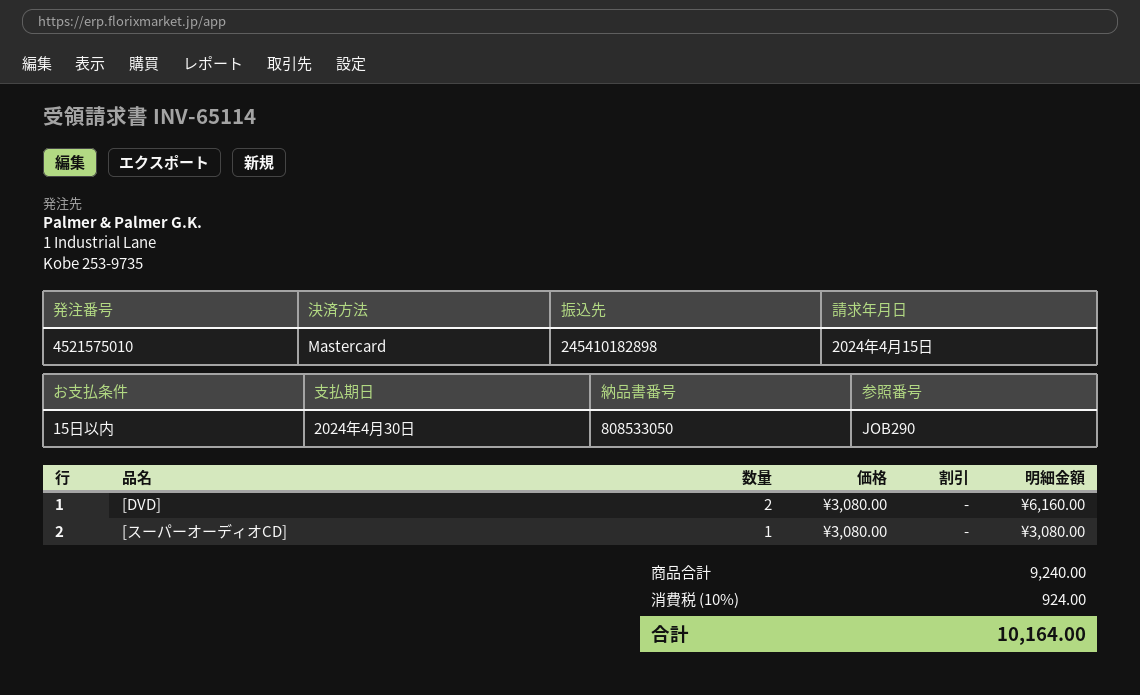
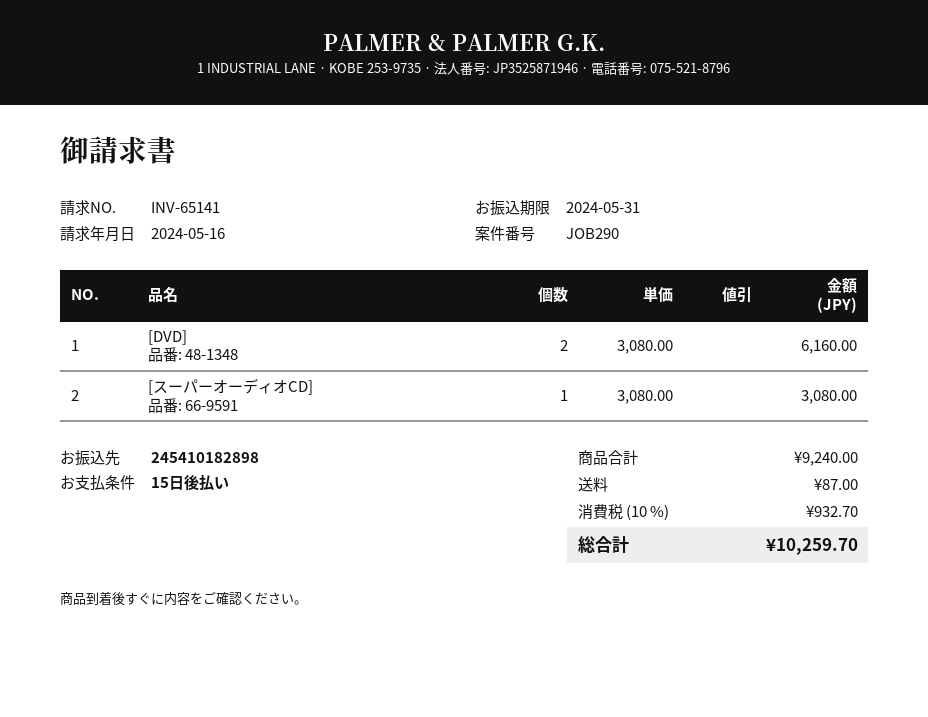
invoice number: INV-65114 -> INV-65141
invoice date: 2024-04-15 -> 2024-05-16
due date: 2024-04-30 -> 2024-05-31
shipping: none -> 87.00
tax: 10% = 924.00 -> 10% = 932.70
total: 10164.00 -> 10259.70

